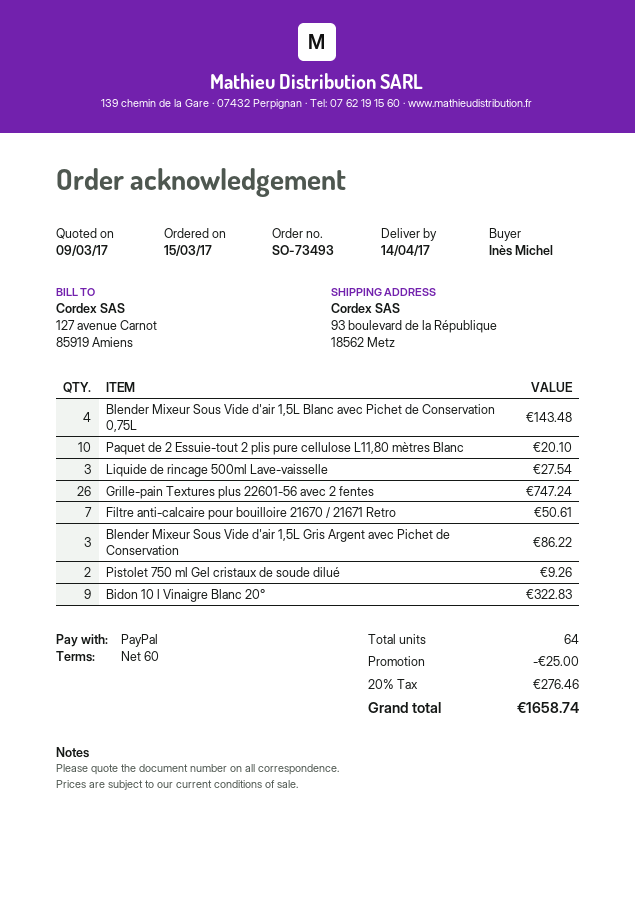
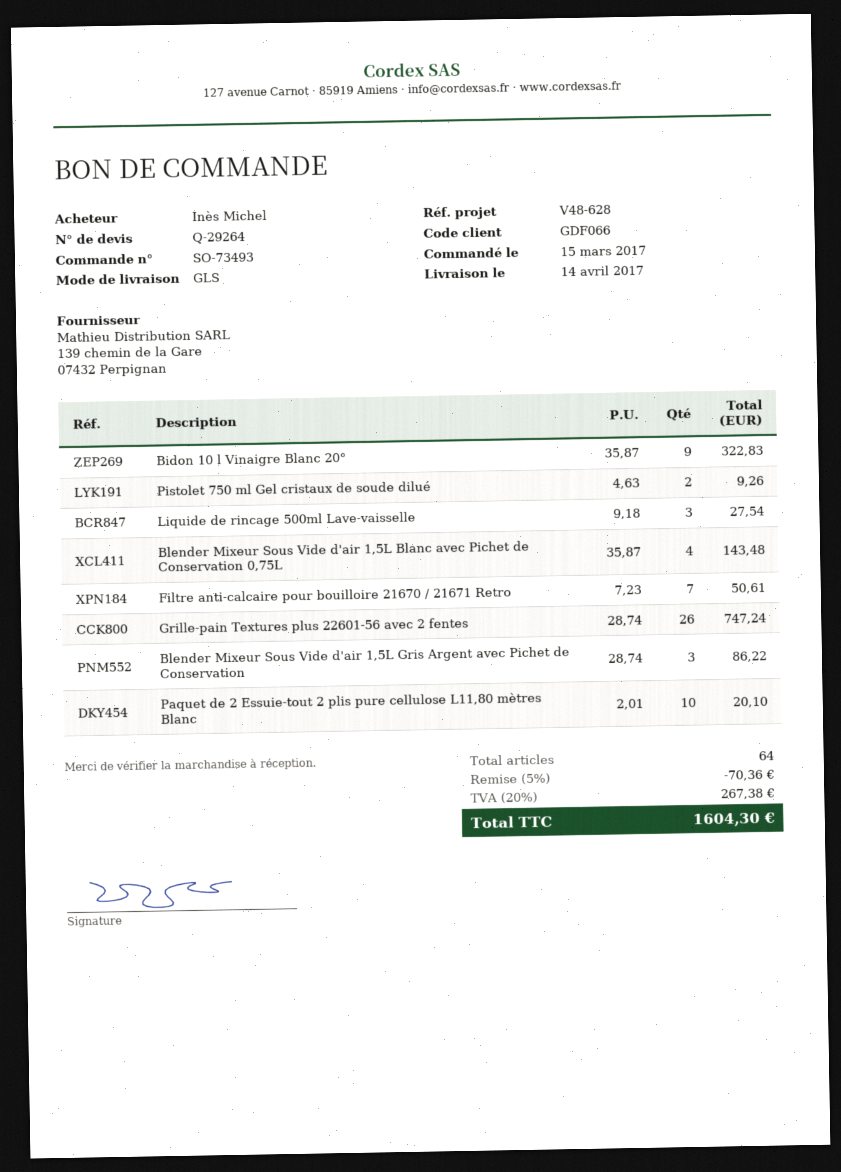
discount: 25.00 -> 70.36
tax: 20% = 276.46 -> 20% = 267.38
total: 1658.74 -> 1604.30

